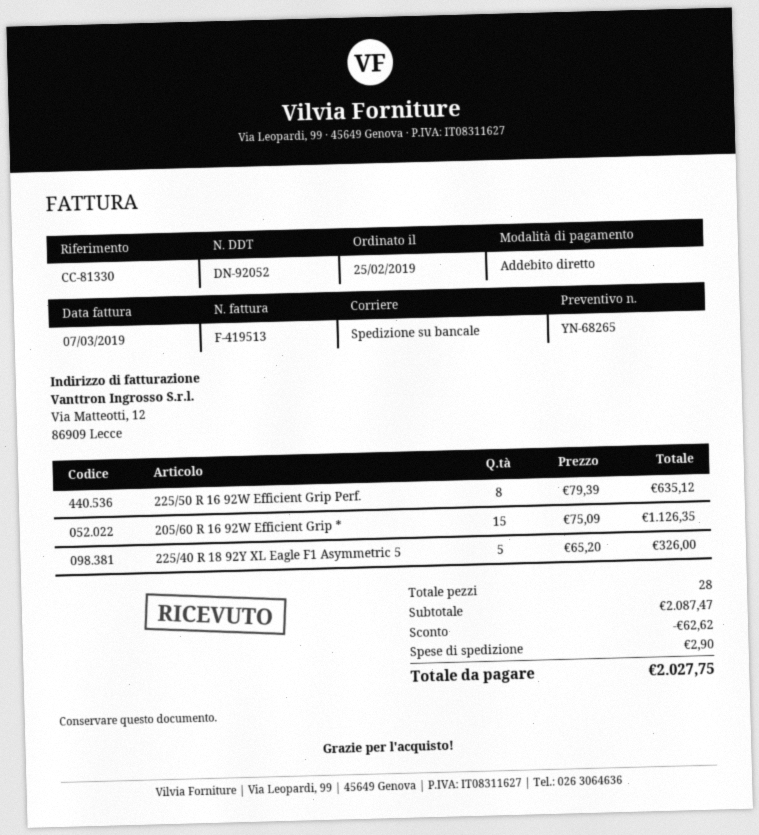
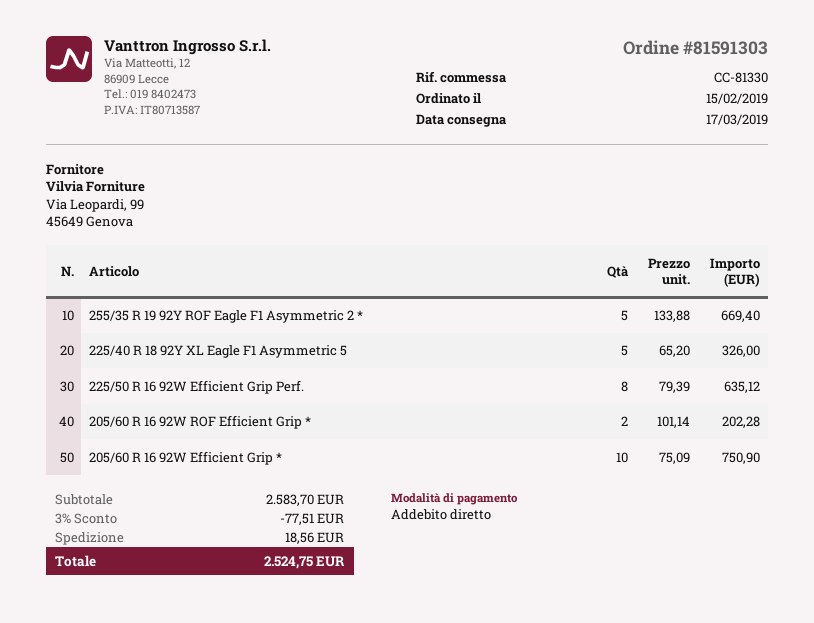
order date: 2019-02-25 -> 2019-02-15
205/60 R 16 92W Efficient Grip *: 15 x 75.09 = 1126.35 -> 10 x 75.09 = 750.90
255/35 R 19 92Y ROF Eagle F1 Asymmetric 2 *: none -> 5 x 133.88 = 669.40
205/60 R 16 92W ROF Efficient Grip *: none -> 2 x 101.14 = 202.28
subtotal: 2087.47 -> 2583.70
discount: 62.62 -> 77.51
shipping: 2.90 -> 18.56
total: 2027.75 -> 2524.75

